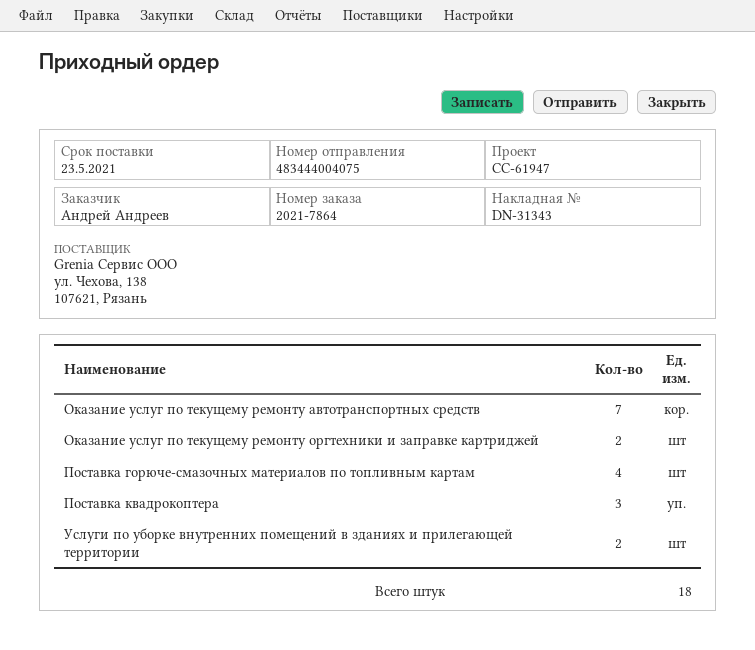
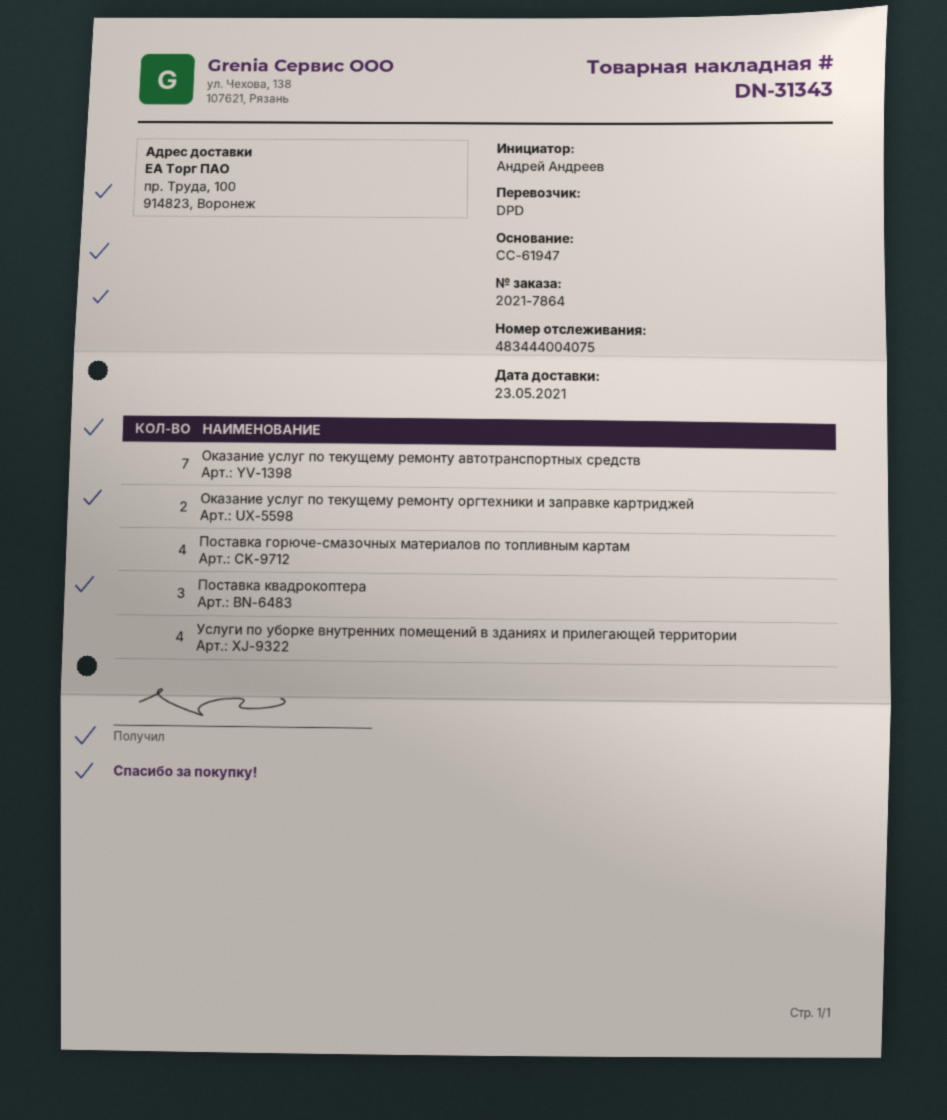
Услуги по уборке внутренних помещений в зданиях и прилегающей территории: 2 -> 4

